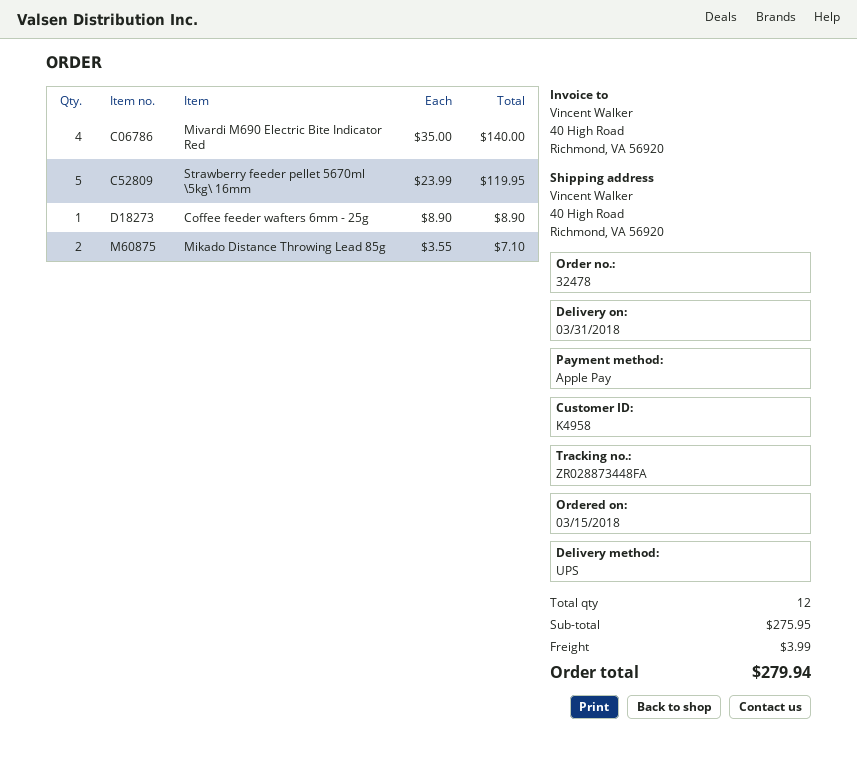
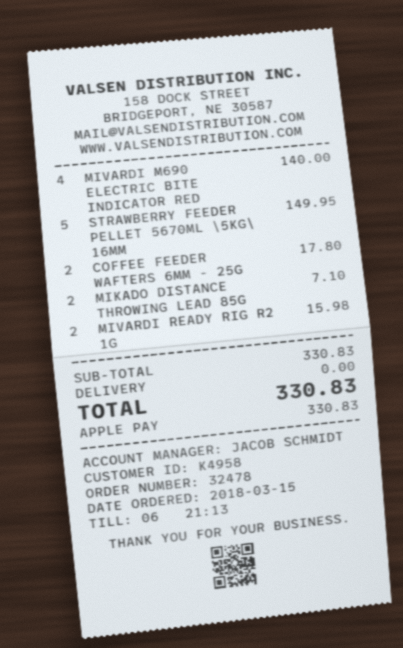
Strawberry feeder pellet 5670ml \5kg\ 16mm: 5 for 119.95 -> 5 for 149.95
Coffee feeder wafters 6mm - 25g: 1 for 8.90 -> 2 for 17.80
MIVARDI READY RIG R2 1G: none -> 2 for 15.98
subtotal: 275.95 -> 330.83
shipping: 3.99 -> 0.00
total: 279.94 -> 330.83

